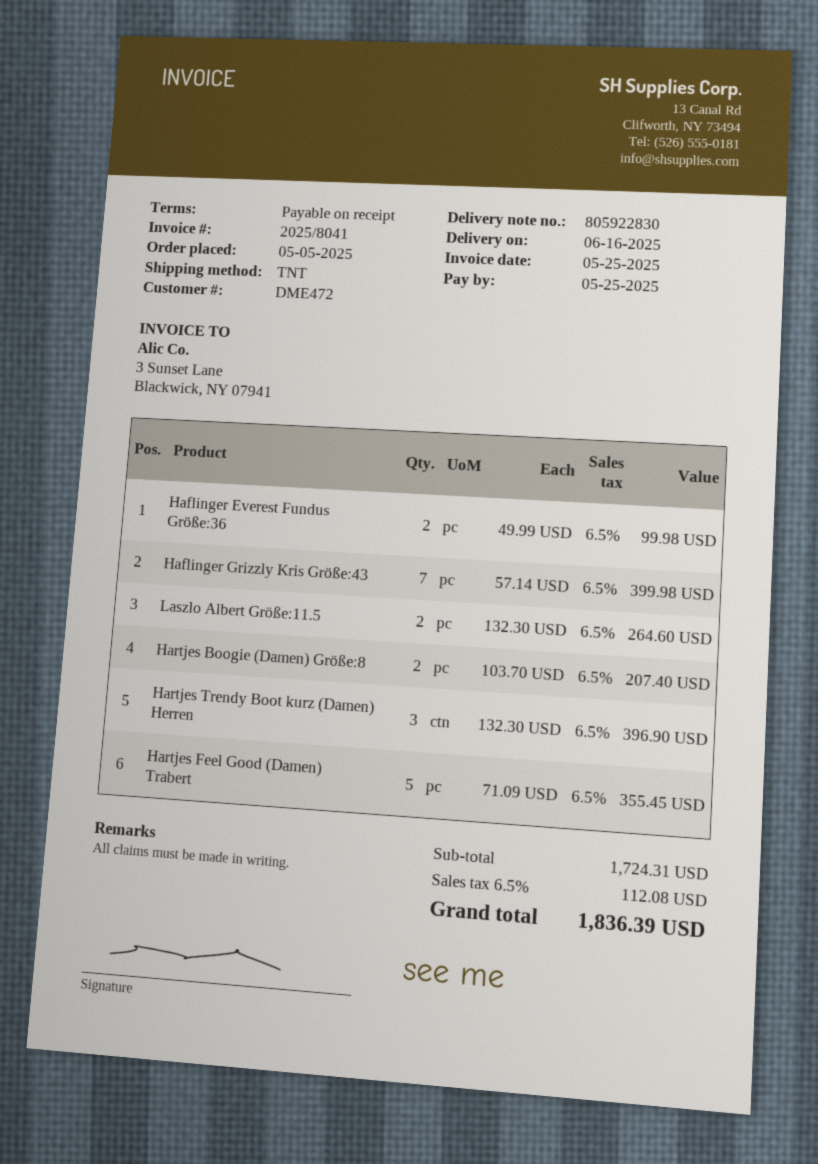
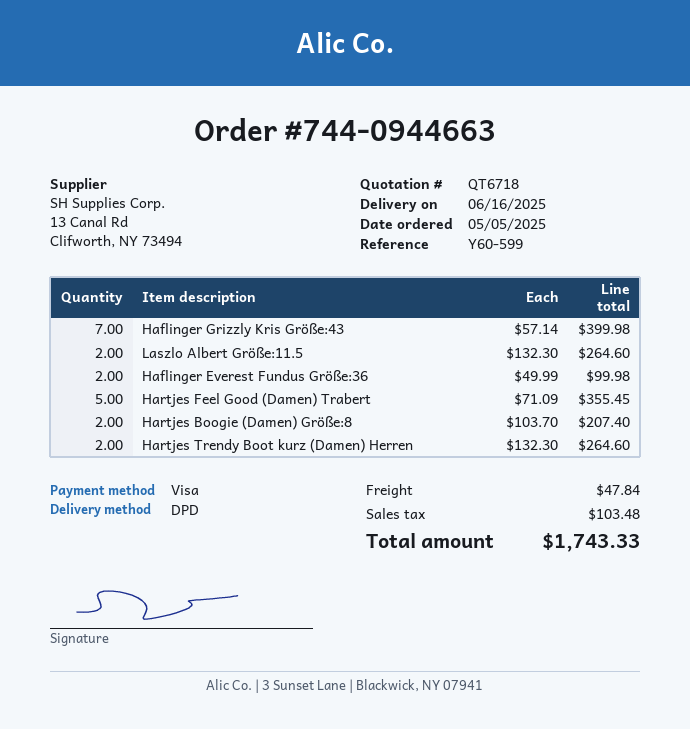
shipping method: TNT -> DPD
Hartjes Trendy Boot kurz (Damen) Herren: 3 x 132.30 = 396.90 -> 2 x 132.30 = 264.60
shipping: none -> 47.84
tax: 112.08 -> 103.48
total: 1836.39 -> 1743.33

